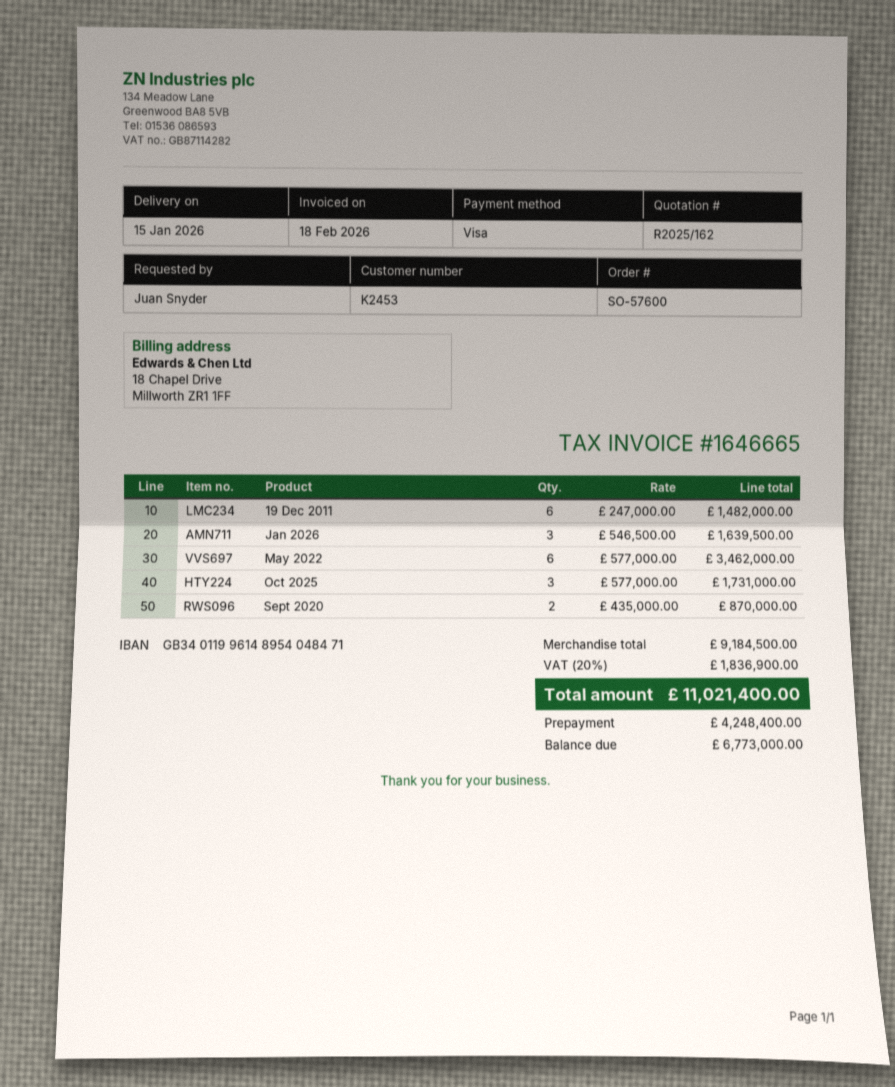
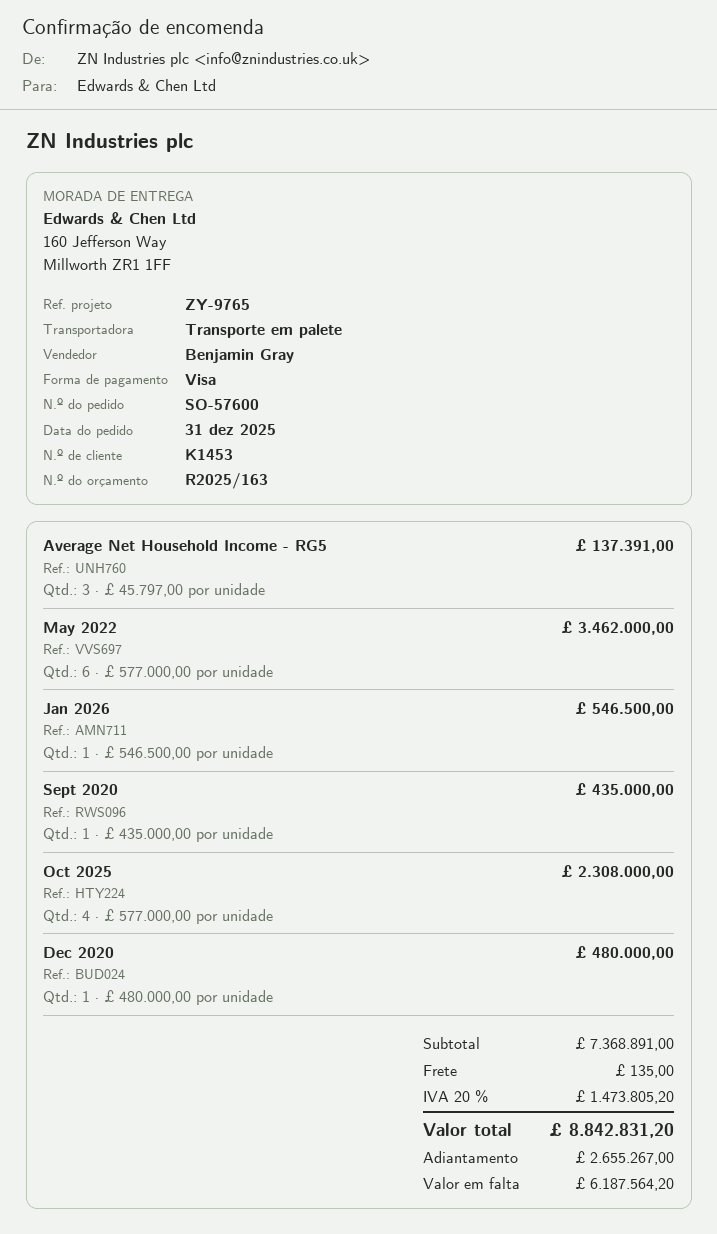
quote number: R2025/162 -> R2025/163
customer number: K2453 -> K1453
19 Dec 2011: 6 x 247000.00 = 1482000.00 -> none
Jan 2026: 3 x 546500.00 = 1639500.00 -> 1 x 546500.00 = 546500.00
Oct 2025: 3 x 577000.00 = 1731000.00 -> 4 x 577000.00 = 2308000.00
Sept 2020: 2 x 435000.00 = 870000.00 -> 1 x 435000.00 = 435000.00
Average Net Household Income - RG5: none -> 3 x 45797.00 = 137391.00
Dec 2020: none -> 1 x 480000.00 = 480000.00
subtotal: 9184500.00 -> 7368891.00
shipping: none -> 135.00
tax: 20% = 1836900.00 -> 20% = 1473805.20
total: 11021400.00 -> 8842831.20
deposit: 4248400.00 -> 2655267.00
balance: 6773000.00 -> 6187564.20

